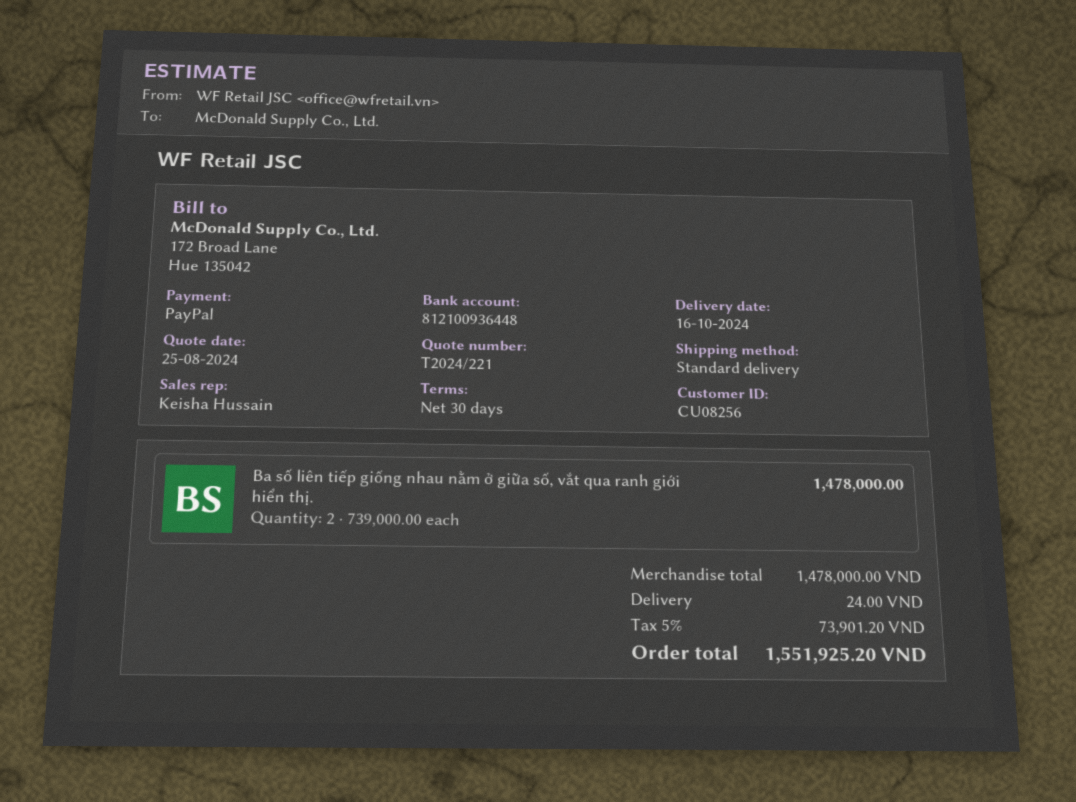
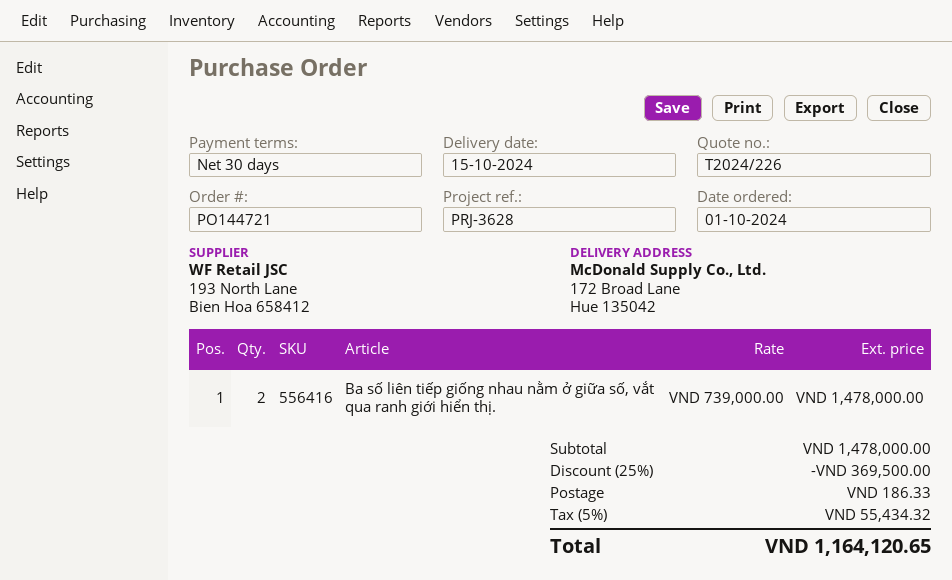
quote number: T2024/221 -> T2024/226
delivery date: 2024-10-16 -> 2024-10-15
discount: none -> 25% = 369500.00
shipping: 24.00 -> 186.33
tax: 5% = 73901.20 -> 5% = 55434.32
total: 1551925.20 -> 1164120.65

